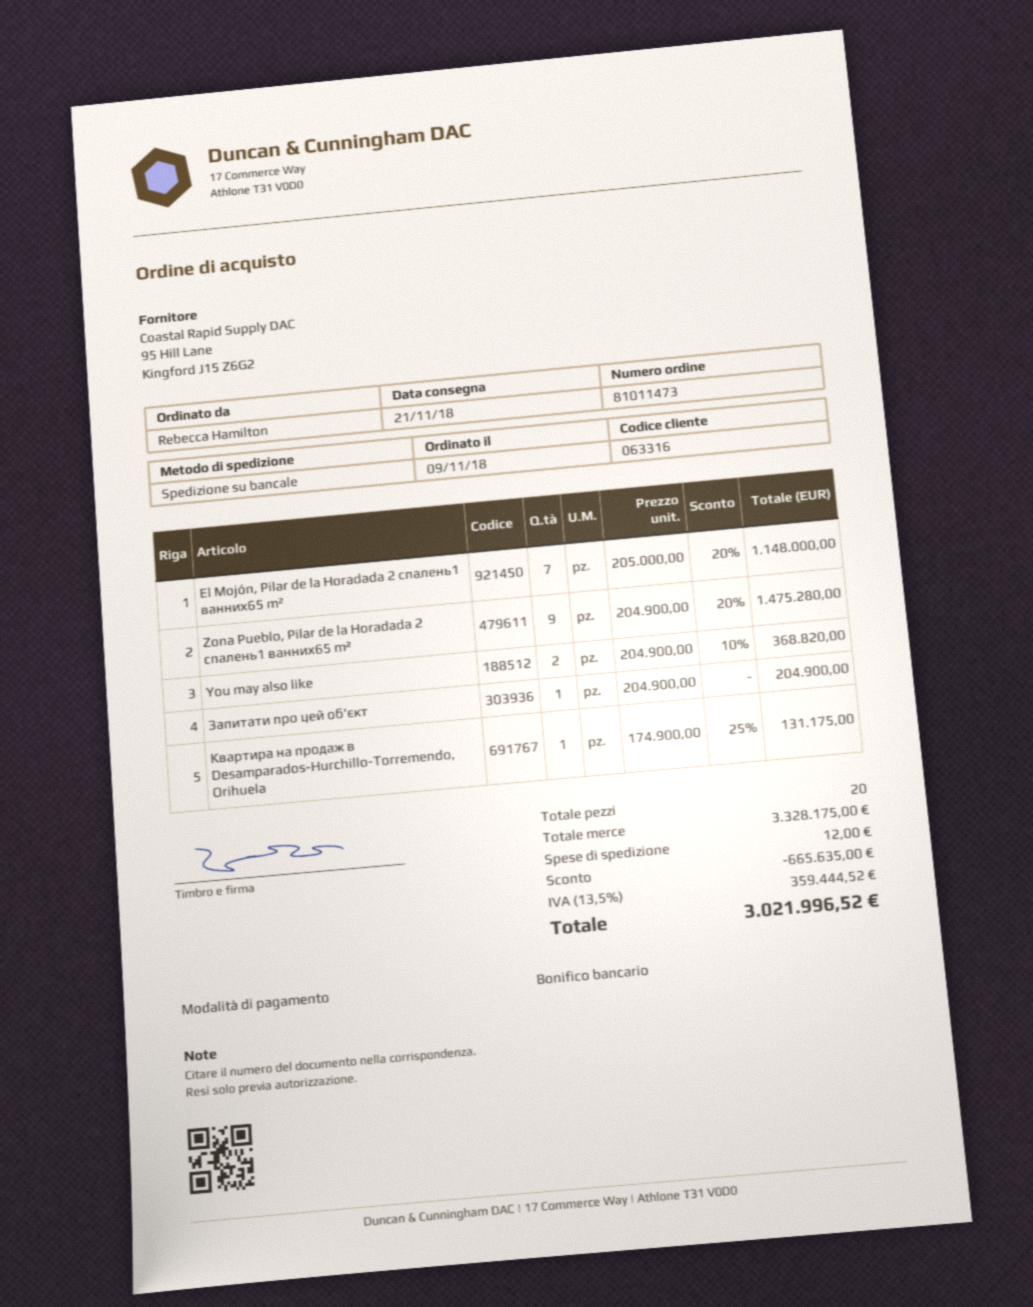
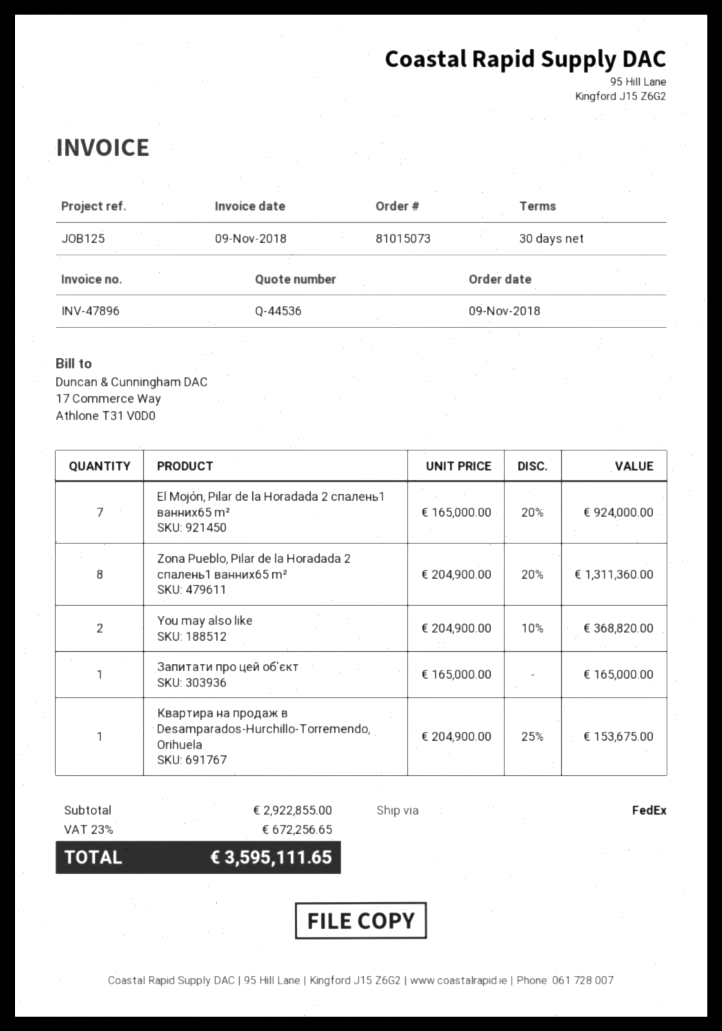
order number: 81011473 -> 81015073
shipping method: pallet freight -> FedEx
El Mojón, Pilar de la Horadada 2 спалень1 ванних65 m²: 7 x 205000.00 - 20% = 1148000.00 -> 7 x 165000.00 - 20% = 924000.00
Zona Pueblo, Pilar de la Horadada 2 спалень1 ванних65 m²: 9 x 204900.00 - 20% = 1475280.00 -> 8 x 204900.00 - 20% = 1311360.00
Запитати про цей об'єкт: 1 x 204900.00 = 204900.00 -> 1 x 165000.00 = 165000.00
Квартира на продаж в Desamparados-Hurchillo-Torremendo, Orihuela: 1 x 174900.00 - 25% = 131175.00 -> 1 x 204900.00 - 25% = 153675.00
subtotal: 3328175.00 -> 2922855.00
discount: 665635.00 -> none
shipping: 12.00 -> none
tax: 13.5% = 359444.52 -> 23% = 672256.65
total: 3021996.52 -> 3595111.65

